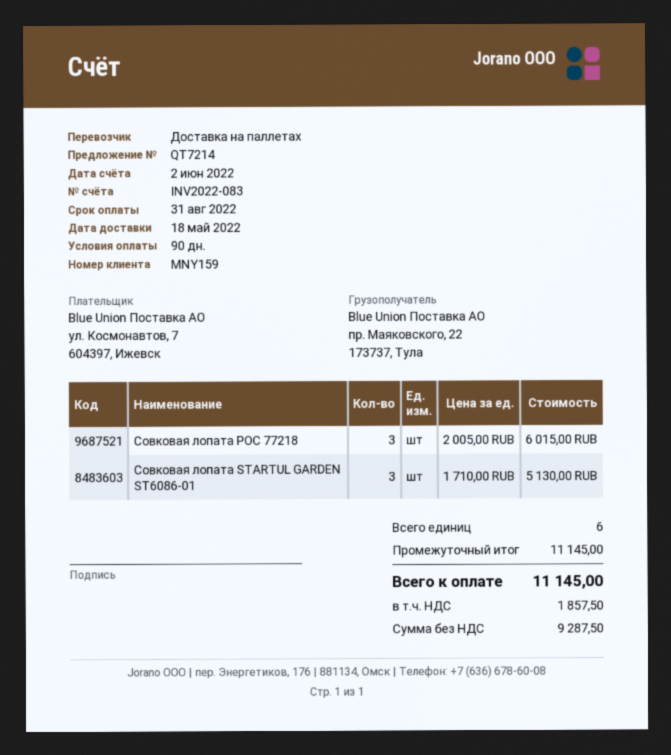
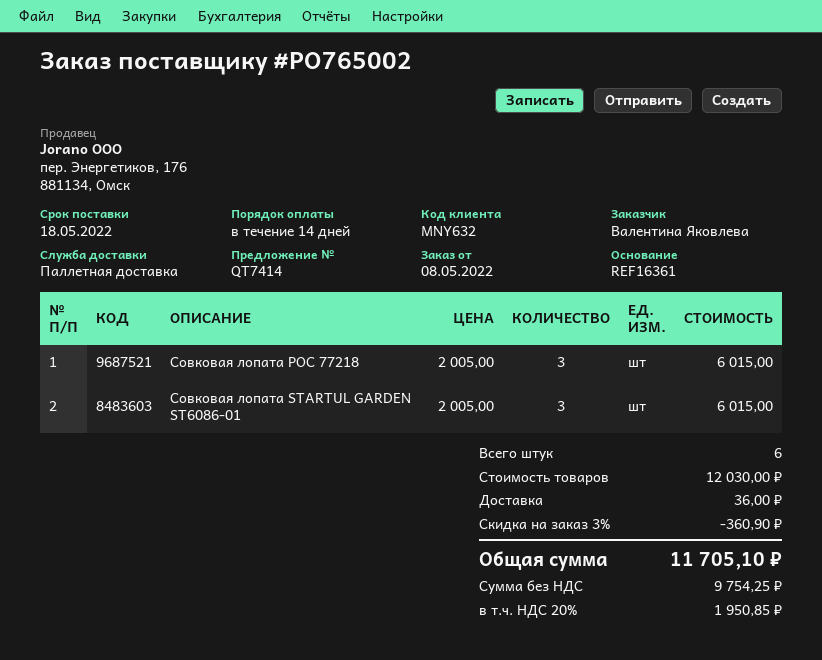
quote number: QT7214 -> QT7414
payment terms: 90 days -> 14 days
customer number: MNY159 -> MNY632
Совковая лопата STARTUL GARDEN ST6086-01: 3 x 1710.00 = 5130.00 -> 3 x 2005.00 = 6015.00
subtotal: 11145.00 -> 12030.00
discount: none -> 3% = 360.90
shipping: none -> 36.00
net: 9287.50 -> 9754.25
tax: 1857.50 -> 1950.85
total: 11145.00 -> 11705.10

